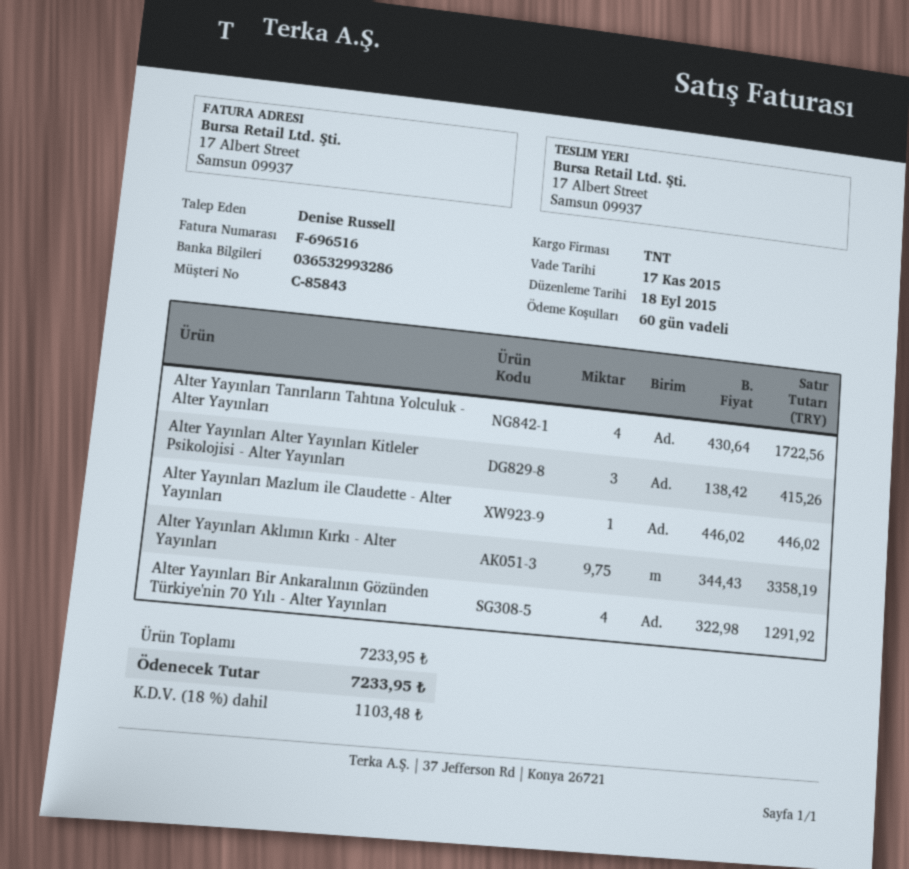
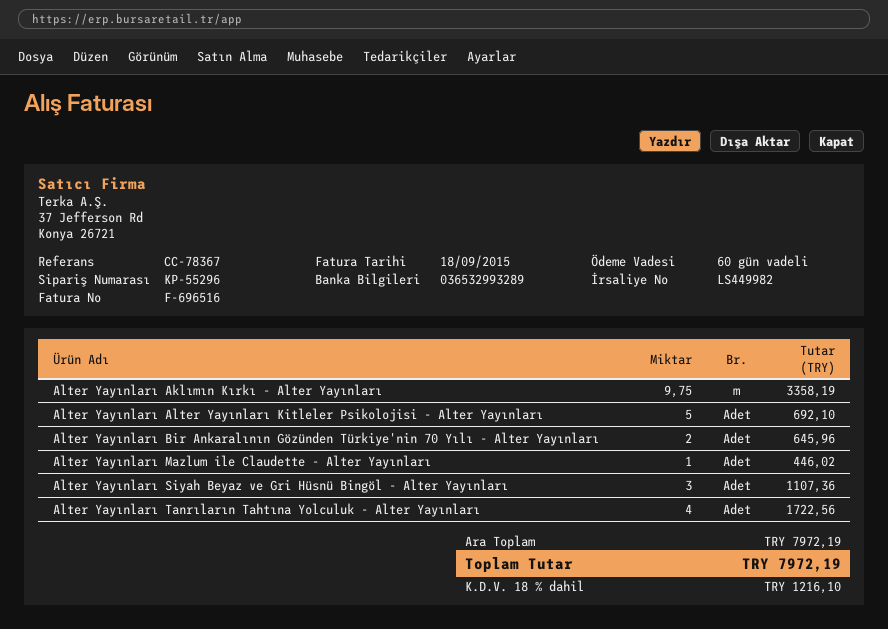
bank account: 036532993286 -> 036532993289
Alter Yayınları Alter Yayınları Kitleler Psikolojisi - Alter Yayınları: 3 for 415.26 -> 5 for 692.10
Alter Yayınları Bir Ankaralının Gözünden Türkiye'nin 70 Yılı - Alter Yayınları: 4 for 1291.92 -> 2 for 645.96
Alter Yayınları Siyah Beyaz ve Gri Hüsnü Bingöl - Alter Yayınları: none -> 3 for 1107.36
subtotal: 7233.95 -> 7972.19
tax: 18% = 1103.48 -> 18% = 1216.10
total: 7233.95 -> 7972.19

